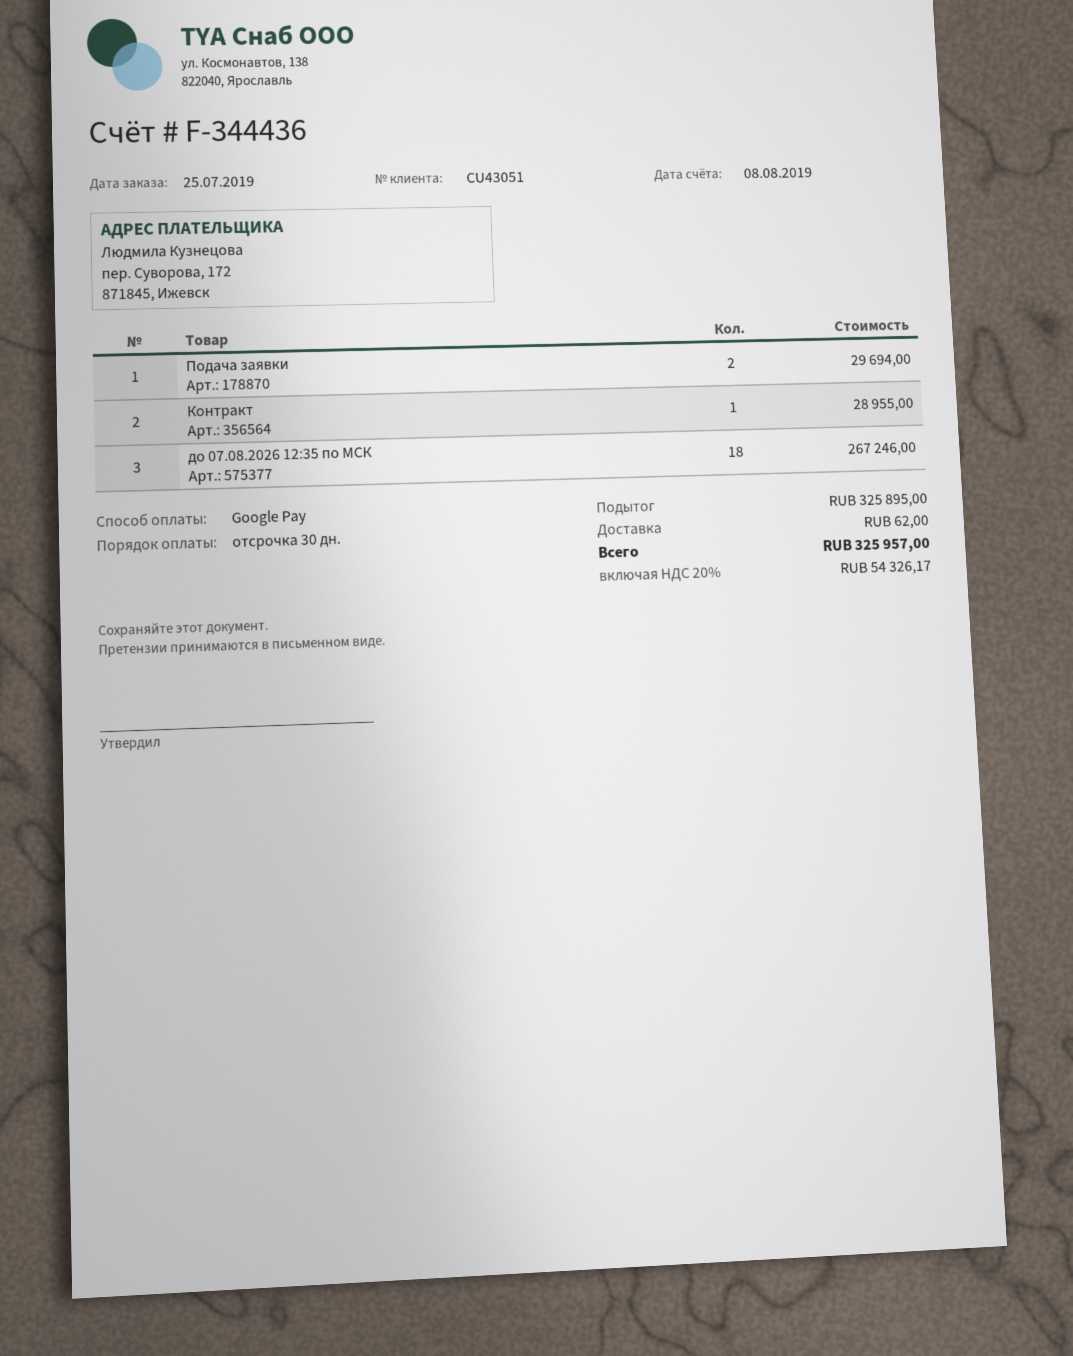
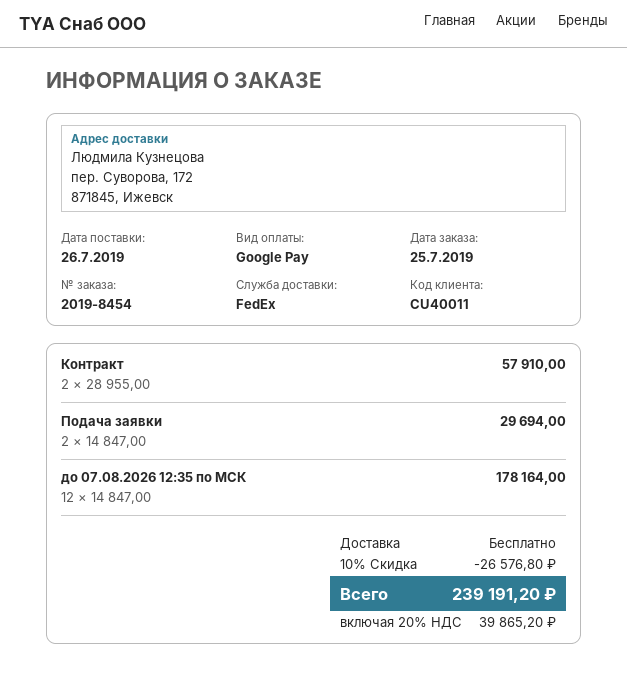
customer number: CU43051 -> CU40011
Контракт: 1 for 28955.00 -> 2 for 57910.00
до 07.08.2026 12:35 по МСК: 18 for 267246.00 -> 12 for 178164.00
discount: none -> 10% = 26576.80
shipping: 62.00 -> 0.00
tax: 20% = 54326.17 -> 20% = 39865.20
total: 325957.00 -> 239191.20

